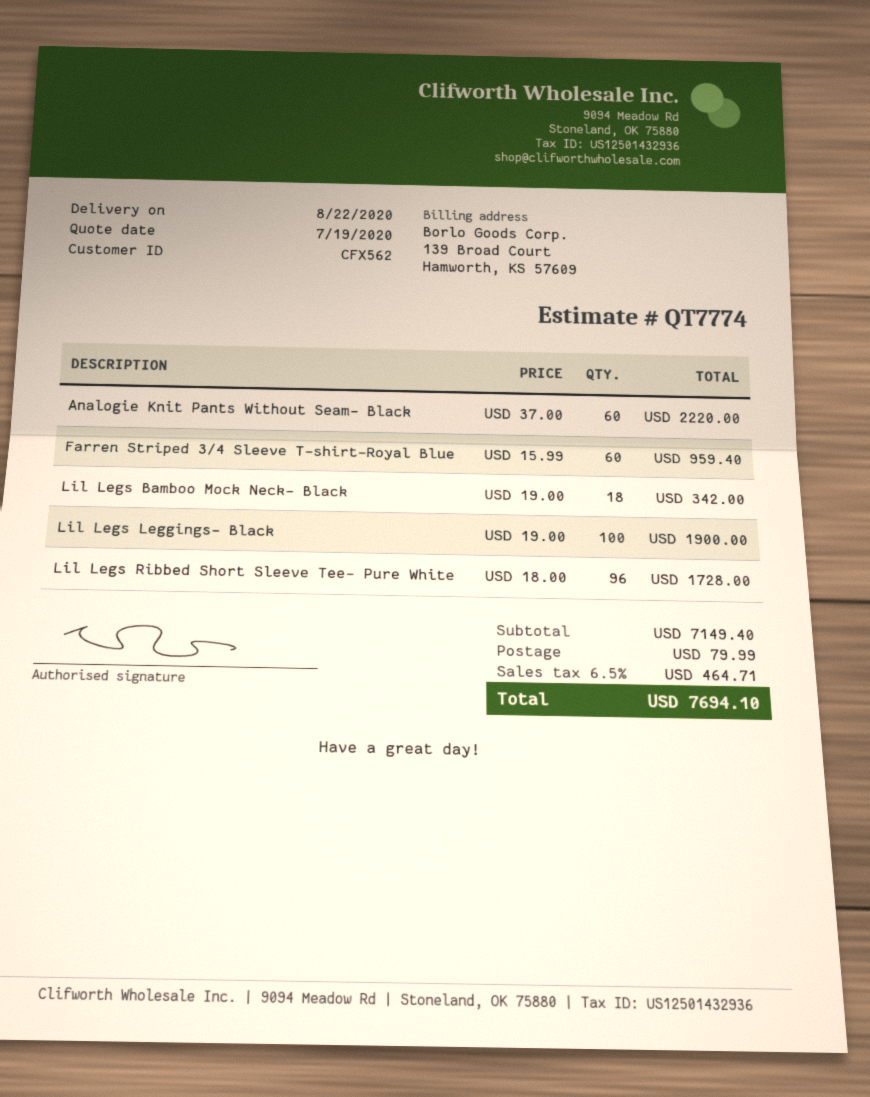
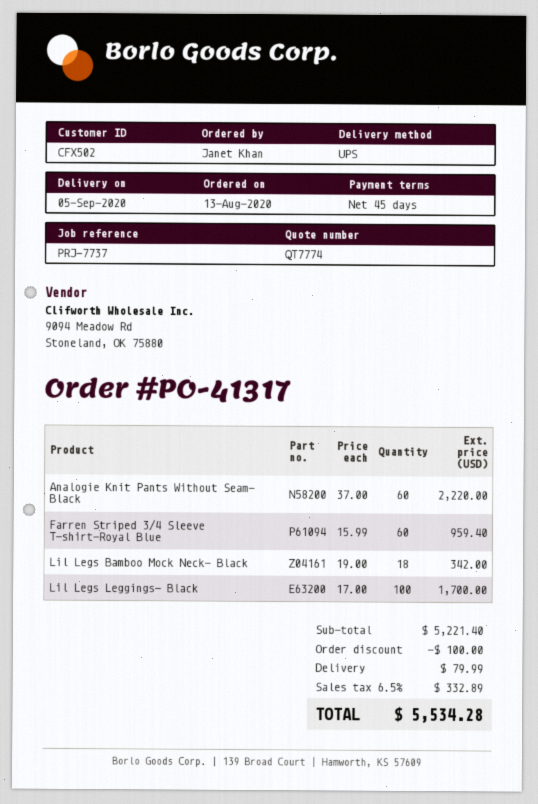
delivery date: 2020-08-22 -> 2020-09-05
customer number: CFX562 -> CFX502
Lil Legs Leggings- Black: 100 x 19.00 = 1900.00 -> 100 x 17.00 = 1700.00
Lil Legs Ribbed Short Sleeve Tee- Pure White: 96 x 18.00 = 1728.00 -> none
subtotal: 7149.40 -> 5221.40
discount: none -> 100.00
tax: 6.5% = 464.71 -> 6.5% = 332.89
total: 7694.10 -> 5534.28

